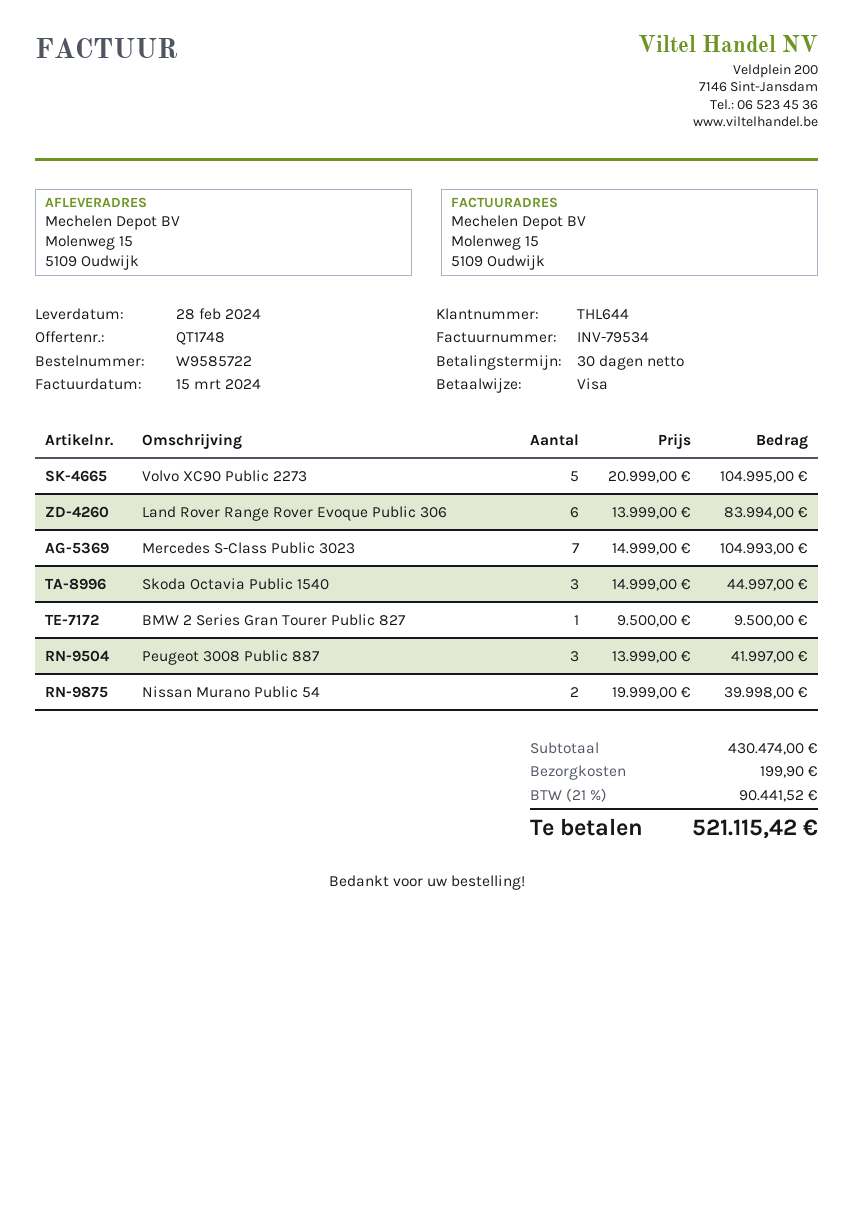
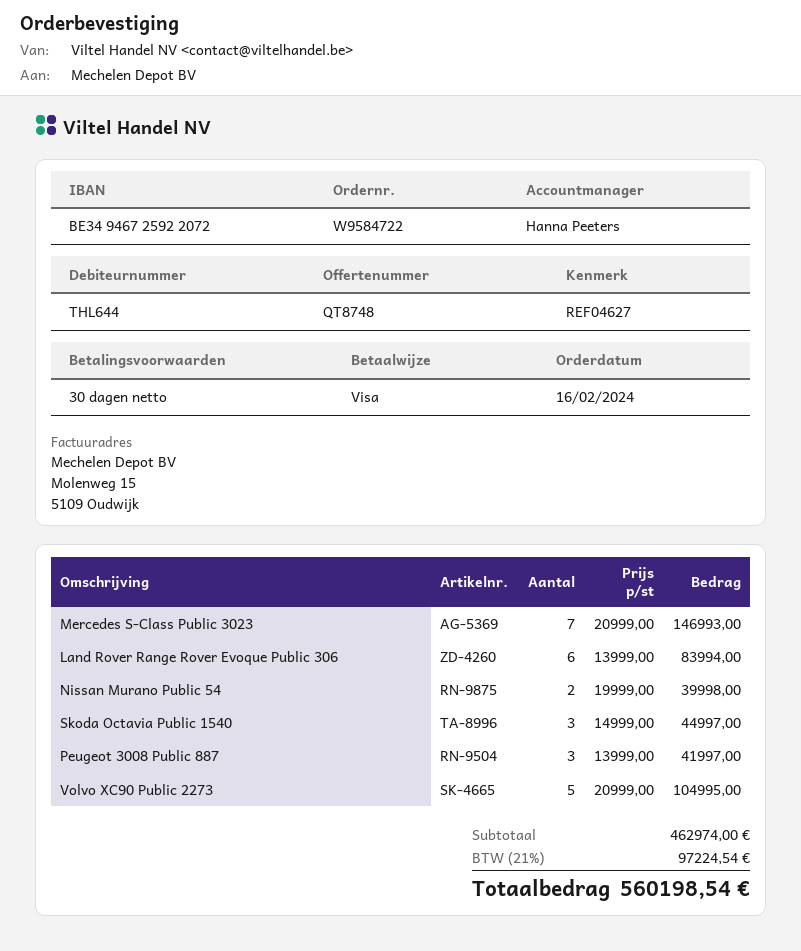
quote number: QT1748 -> QT8748
order number: W9585722 -> W9584722
Mercedes S-Class Public 3023: 7 x 14999.00 = 104993.00 -> 7 x 20999.00 = 146993.00
BMW 2 Series Gran Tourer Public 827: 1 x 9500.00 = 9500.00 -> none
subtotal: 430474.00 -> 462974.00
shipping: 199.90 -> none
tax: 21% = 90441.52 -> 21% = 97224.54
total: 521115.42 -> 560198.54

